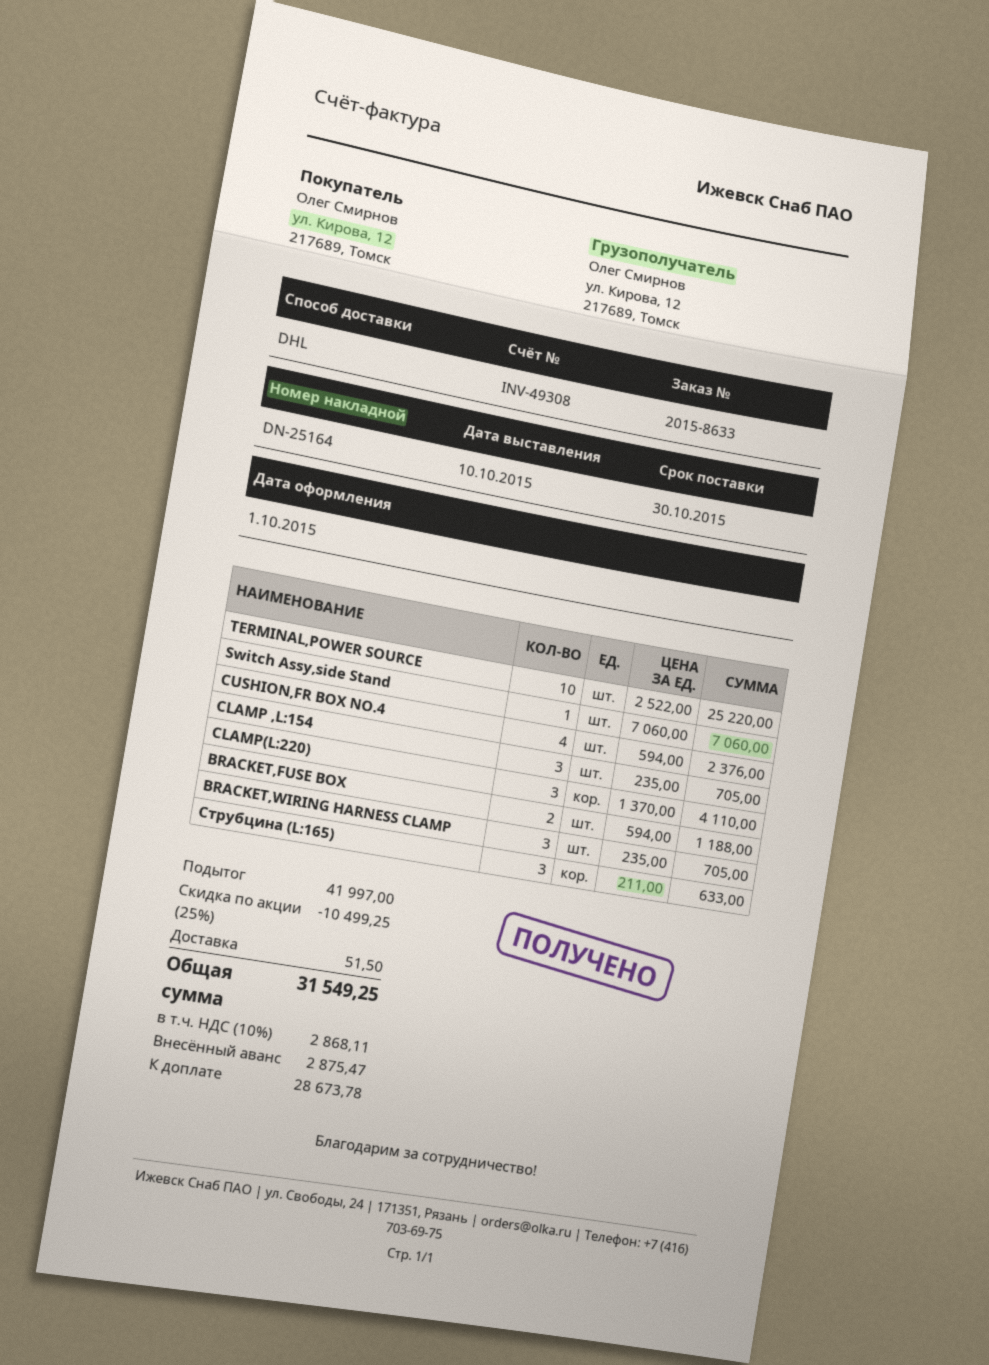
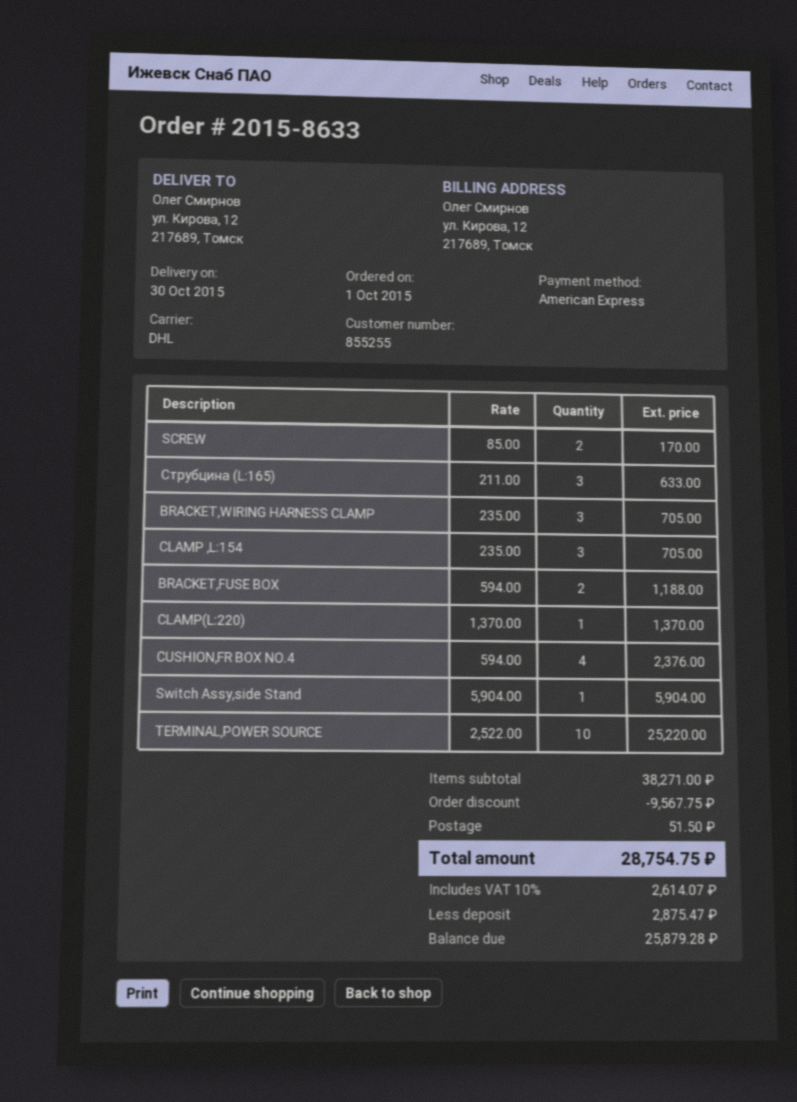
Switch Assy,side Stand: 1 x 7060.00 = 7060.00 -> 1 x 5904.00 = 5904.00
CLAMP(L:220): 3 x 1370.00 = 4110.00 -> 1 x 1370.00 = 1370.00
SCREW: none -> 2 x 85.00 = 170.00
subtotal: 41997.00 -> 38271.00
discount: 10499.25 -> 9567.75
tax: 10% = 2868.11 -> 10% = 2614.07
total: 31549.25 -> 28754.75
balance: 28673.78 -> 25879.28

